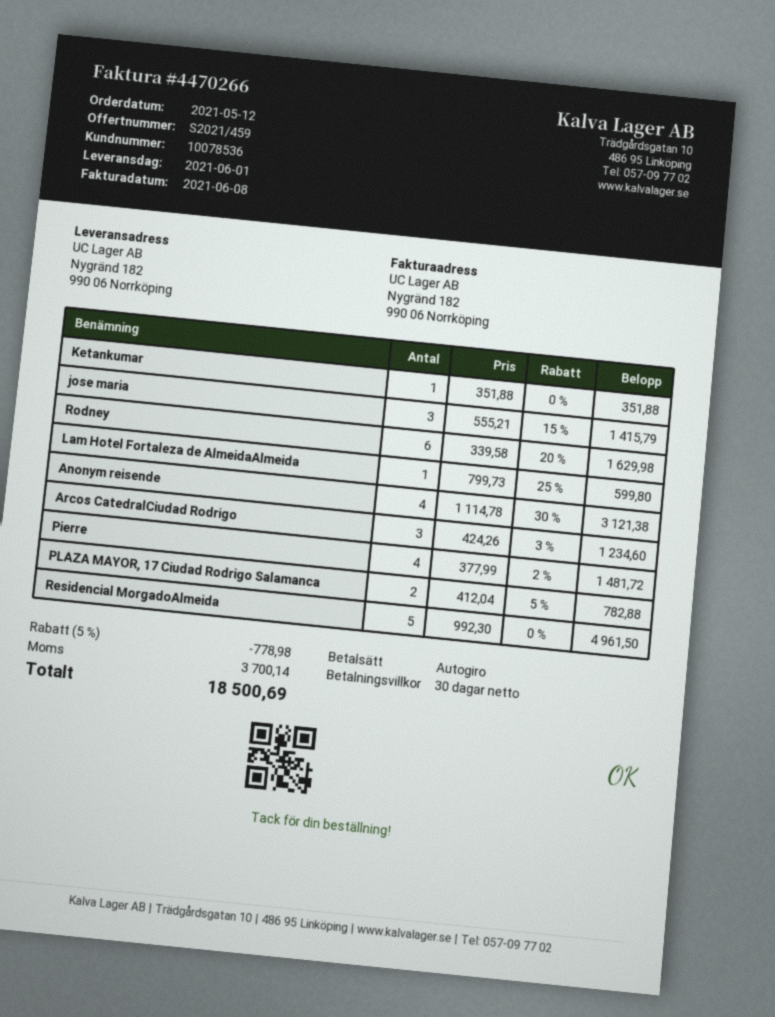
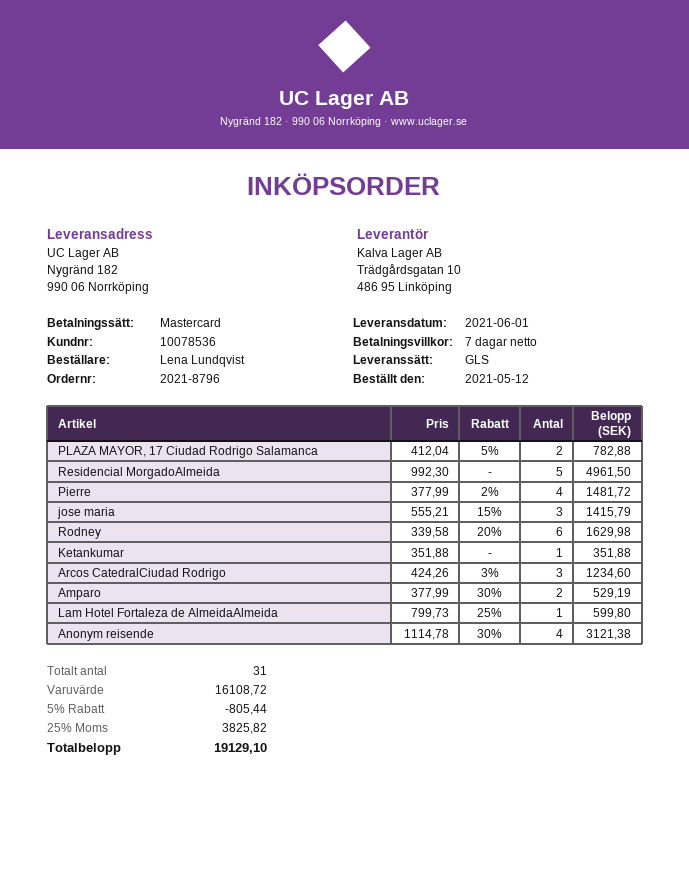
payment terms: 30 days -> 7 days
payment method: direct debit -> Mastercard
Amparo: none -> 2 x 377.99 - 30% = 529.19
discount: 5% = 778.98 -> 5% = 805.44
tax: 3700.14 -> 3825.82
total: 18500.69 -> 19129.10

